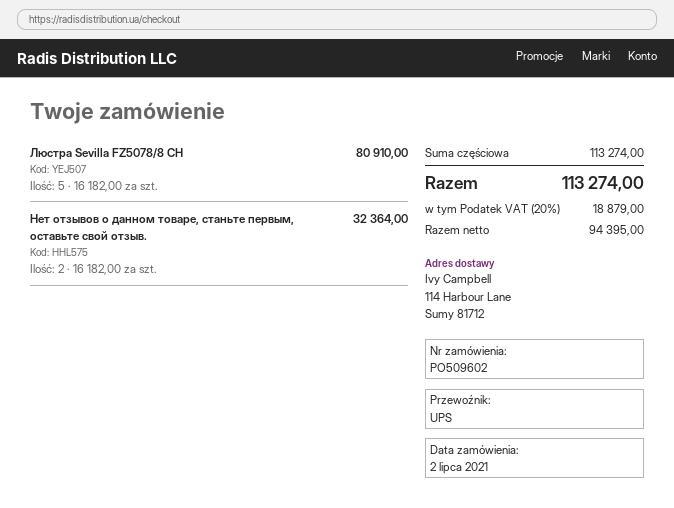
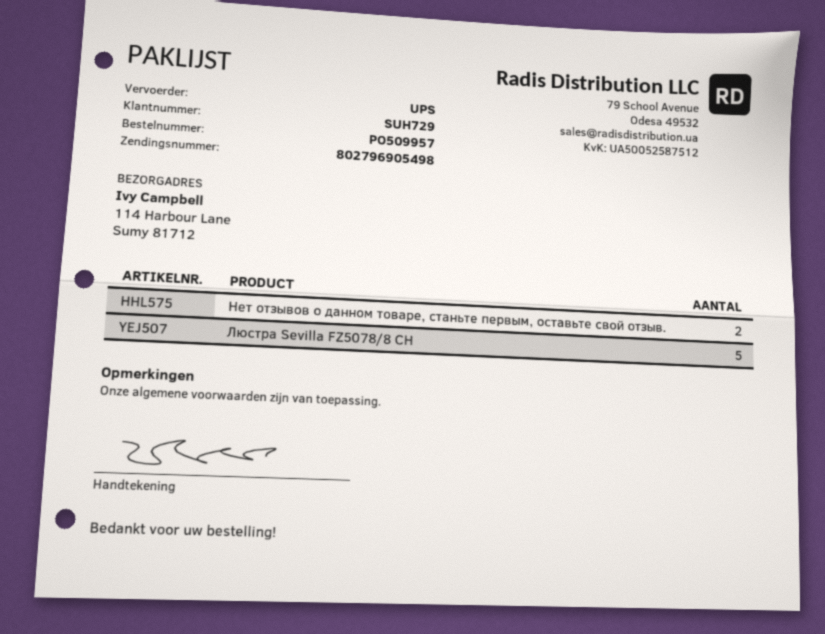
order number: PO509602 -> PO509957

